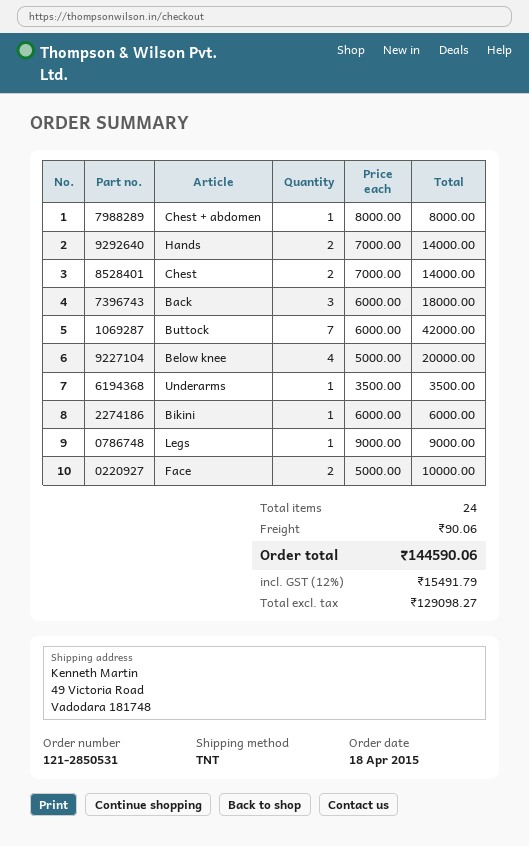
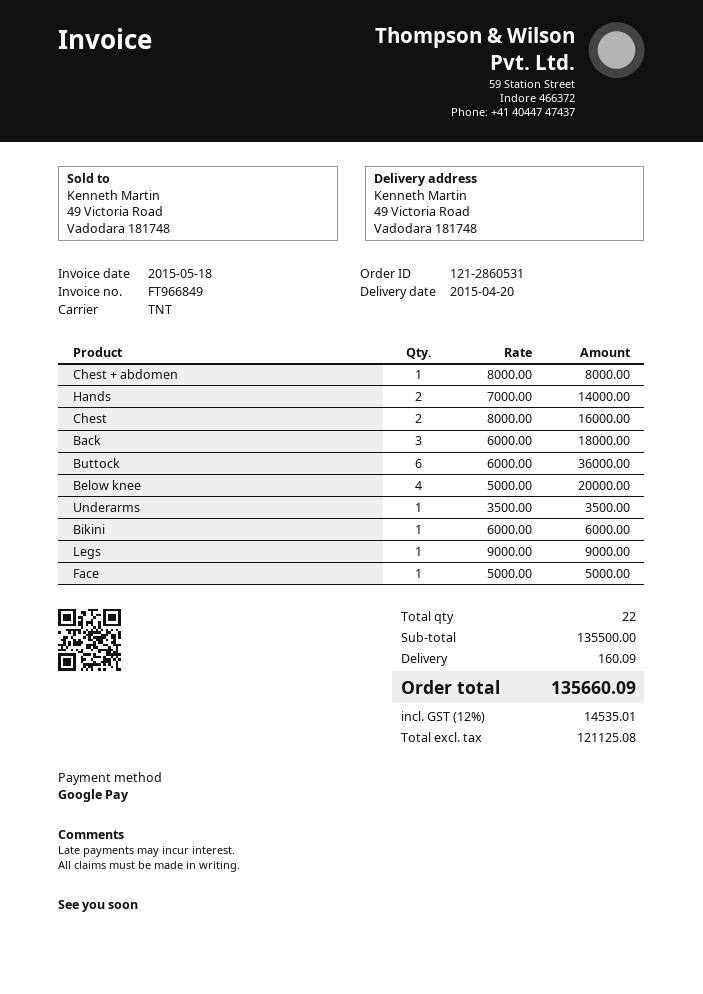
order number: 121-2850531 -> 121-2860531
Chest: 2 x 7000.00 = 14000.00 -> 2 x 8000.00 = 16000.00
Buttock: 7 x 6000.00 = 42000.00 -> 6 x 6000.00 = 36000.00
Face: 2 x 5000.00 = 10000.00 -> 1 x 5000.00 = 5000.00
total quantity: 24 -> 22
shipping: 90.06 -> 160.09
net: 129098.27 -> 121125.08
tax: 12% = 15491.79 -> 12% = 14535.01
total: 144590.06 -> 135660.09

